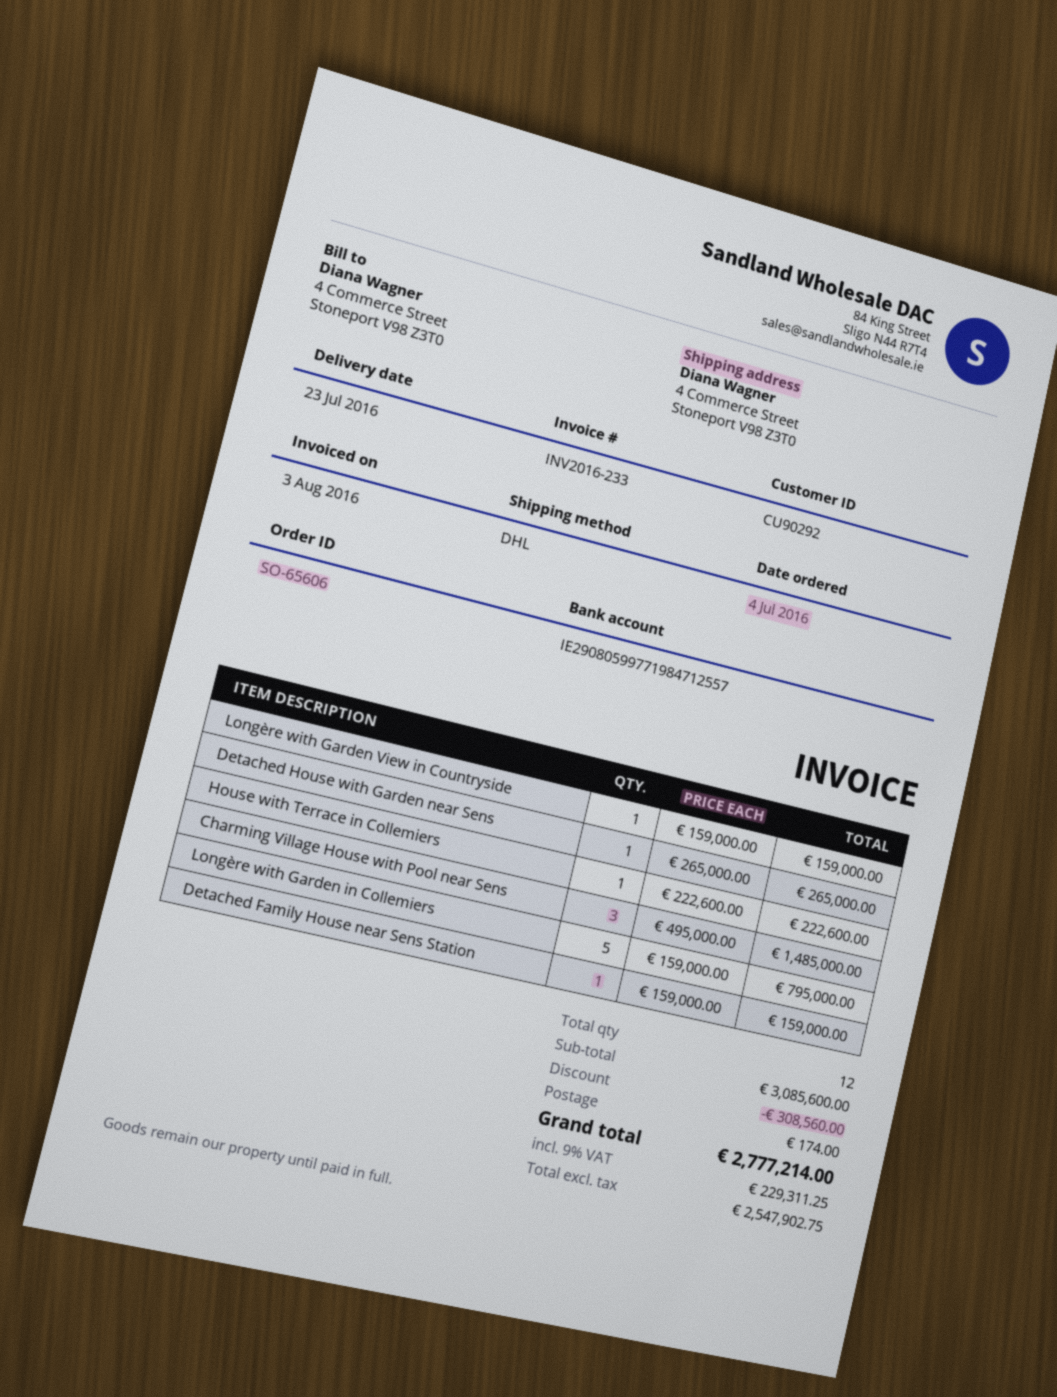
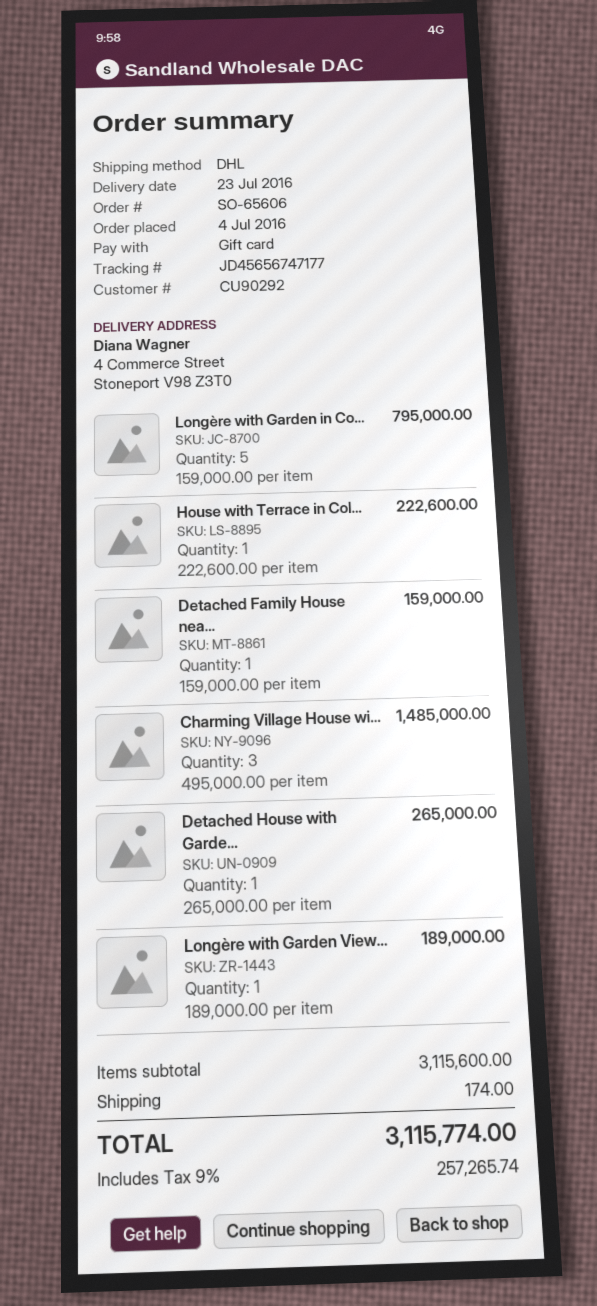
Longère with Garden View in Countryside: 1 x 159000.00 = 159000.00 -> 1 x 189000.00 = 189000.00
subtotal: 3085600.00 -> 3115600.00
discount: 308560.00 -> none
tax: 9% = 229311.25 -> 9% = 257265.74
total: 2777214.00 -> 3115774.00

